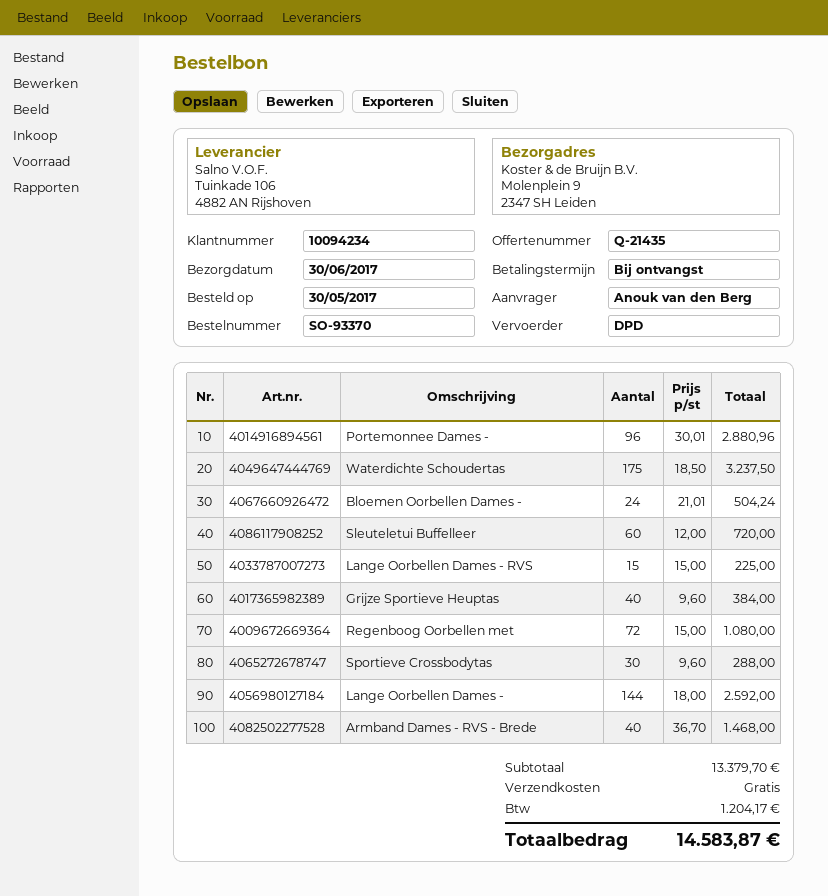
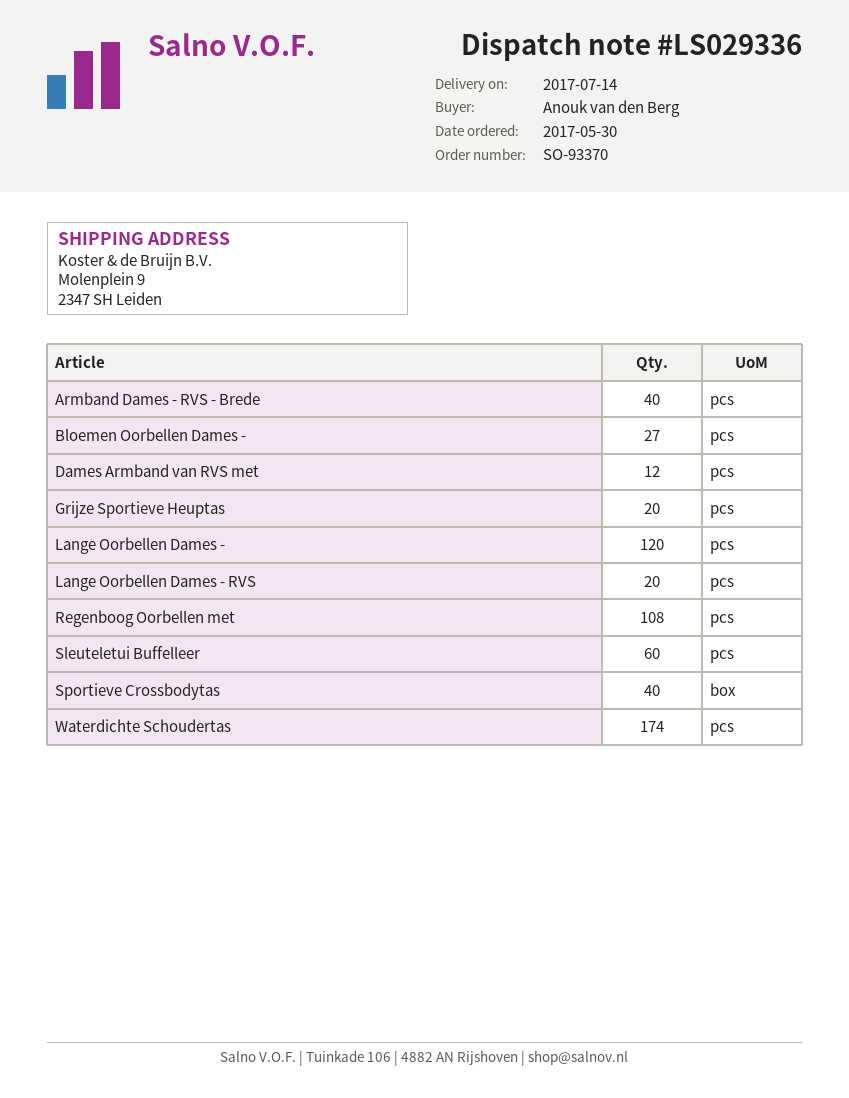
delivery date: 2017-06-30 -> 2017-07-14
Portemonnee Dames -: 96 -> none
Waterdichte Schoudertas: 175 -> 174
Bloemen Oorbellen Dames -: 24 -> 27
Lange Oorbellen Dames - RVS: 15 -> 20
Grijze Sportieve Heuptas: 40 -> 20
Regenboog Oorbellen met: 72 -> 108
Sportieve Crossbodytas: 30 -> 40
Lange Oorbellen Dames -: 144 -> 120
Dames Armband van RVS met: none -> 12

